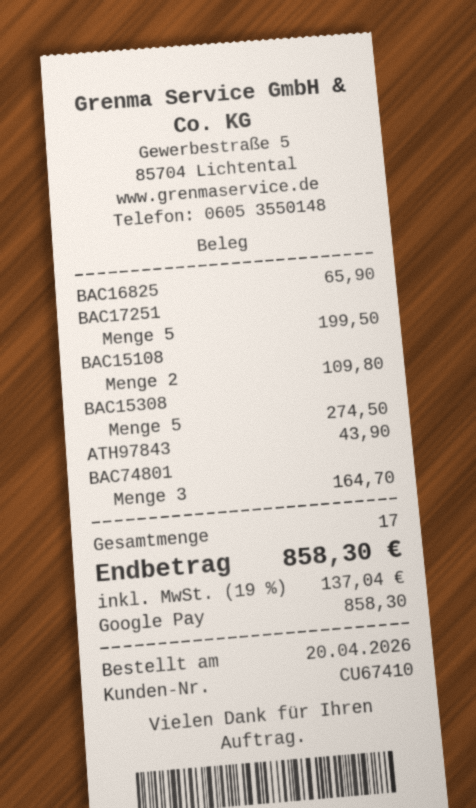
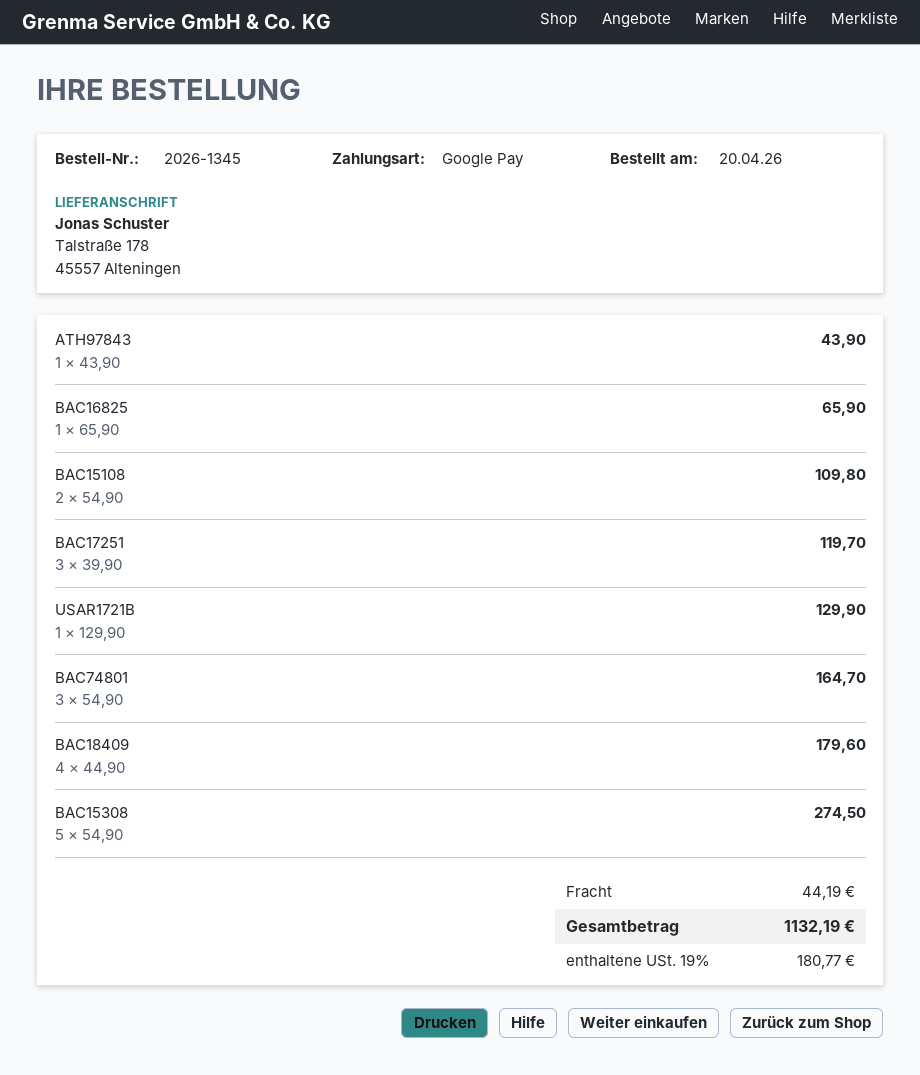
BAC17251: 5 for 199.50 -> 3 for 119.70
USAR1721B: none -> 1 for 129.90
BAC18409: none -> 4 for 179.60
shipping: none -> 44.19
tax: 19% = 137.04 -> 19% = 180.77
total: 858.30 -> 1132.19

